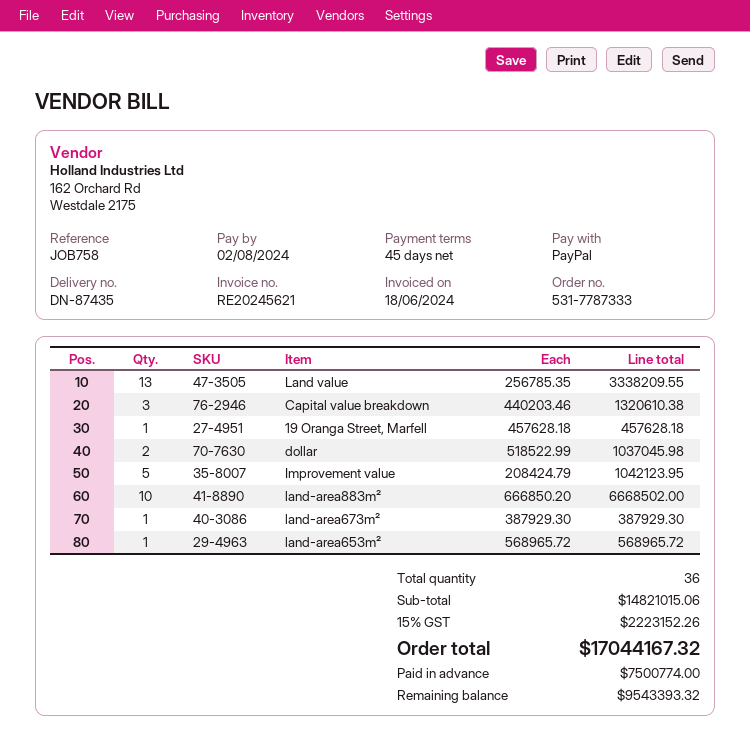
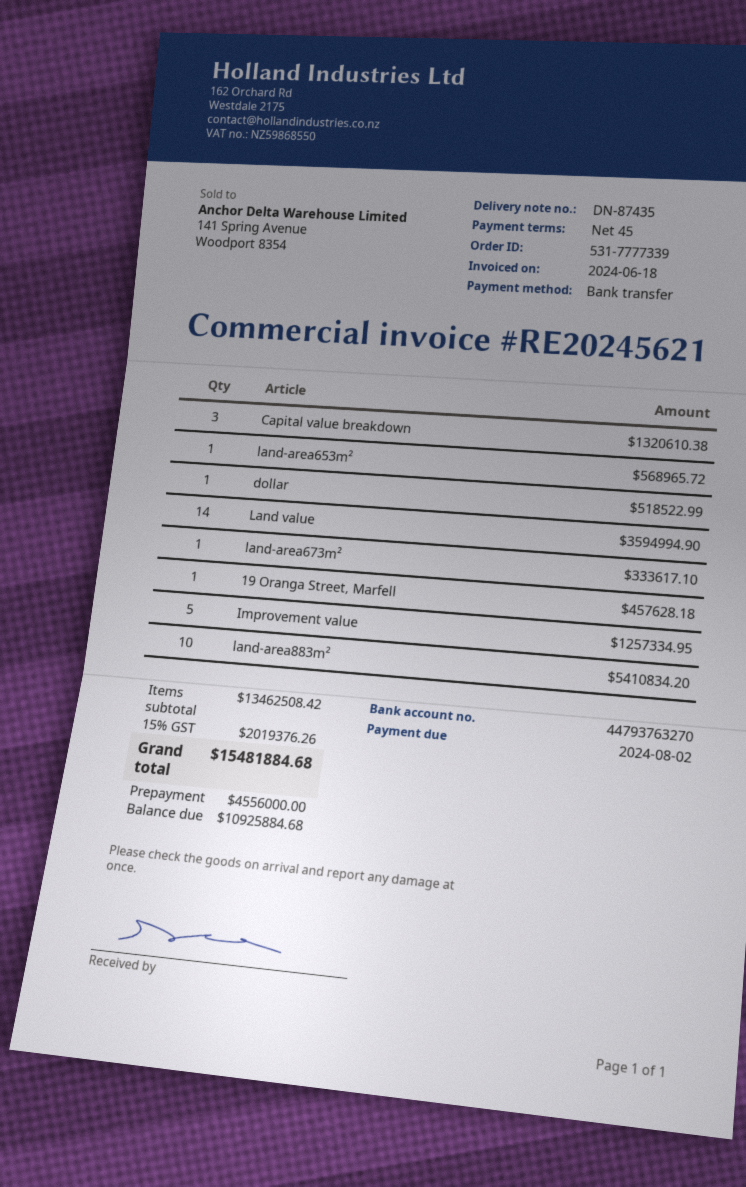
order number: 531-7787333 -> 531-7777339
payment method: PayPal -> bank transfer
Land value: 13 for 3338209.55 -> 14 for 3594994.90
dollar: 2 for 1037045.98 -> 1 for 518522.99
Improvement value: 5 for 1042123.95 -> 5 for 1257334.95
land-area883m²: 10 for 6668502.00 -> 10 for 5410834.20
land-area673m²: 1 for 387929.30 -> 1 for 333617.10
subtotal: 14821015.06 -> 13462508.42
tax: 15% = 2223152.26 -> 15% = 2019376.26
total: 17044167.32 -> 15481884.68
deposit: 7500774.00 -> 4556000.00
balance: 9543393.32 -> 10925884.68

